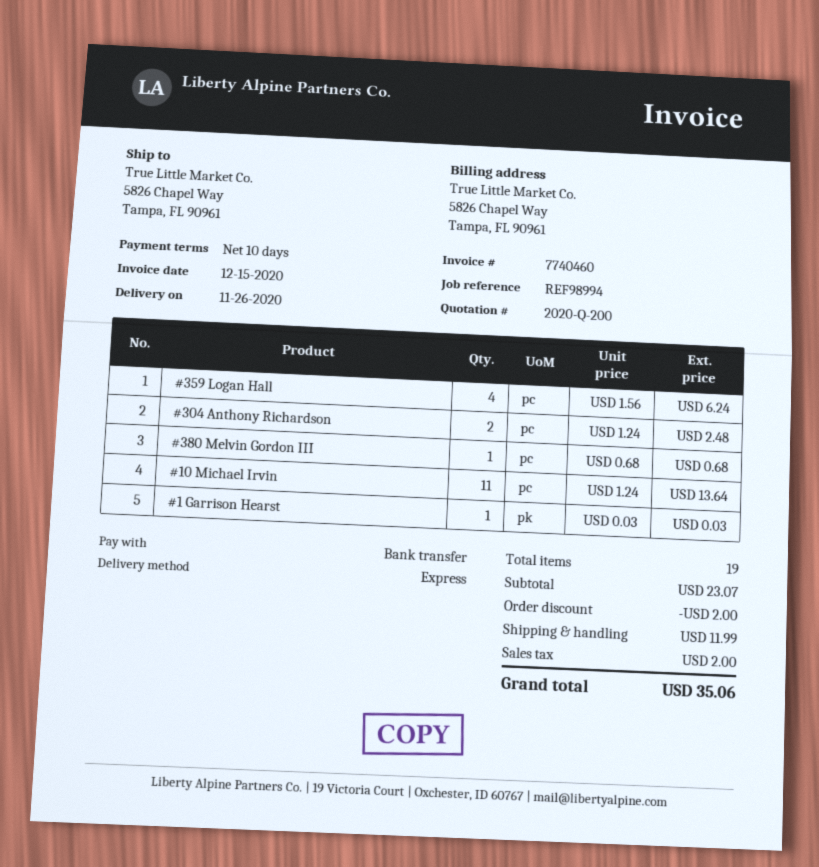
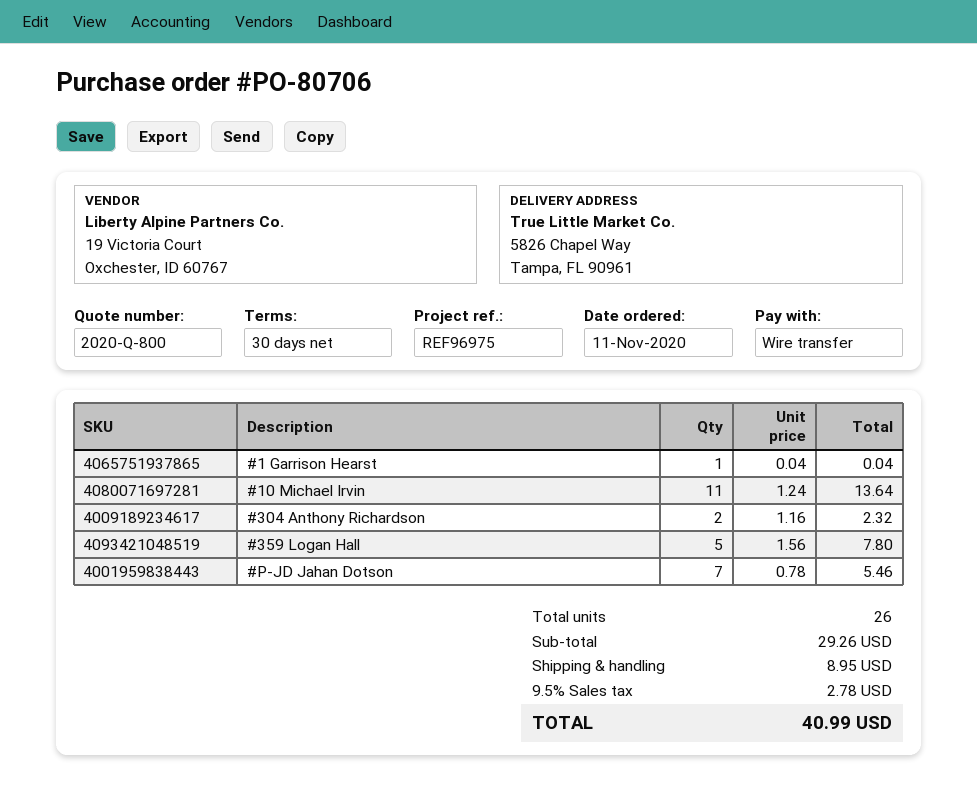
quote number: 2020-Q-200 -> 2020-Q-800
payment terms: 10 days -> 30 days
reference: REF98994 -> REF96975
#359 Logan Hall: 4 x 1.56 = 6.24 -> 5 x 1.56 = 7.80
#304 Anthony Richardson: 2 x 1.24 = 2.48 -> 2 x 1.16 = 2.32
#380 Melvin Gordon III: 1 x 0.68 = 0.68 -> none
#1 Garrison Hearst: 1 x 0.03 = 0.03 -> 1 x 0.04 = 0.04
#P-JD Jahan Dotson: none -> 7 x 0.78 = 5.46
total quantity: 19 -> 26
subtotal: 23.07 -> 29.26
discount: 2.00 -> none
shipping: 11.99 -> 8.95
tax: 2.00 -> 2.78
total: 35.06 -> 40.99

